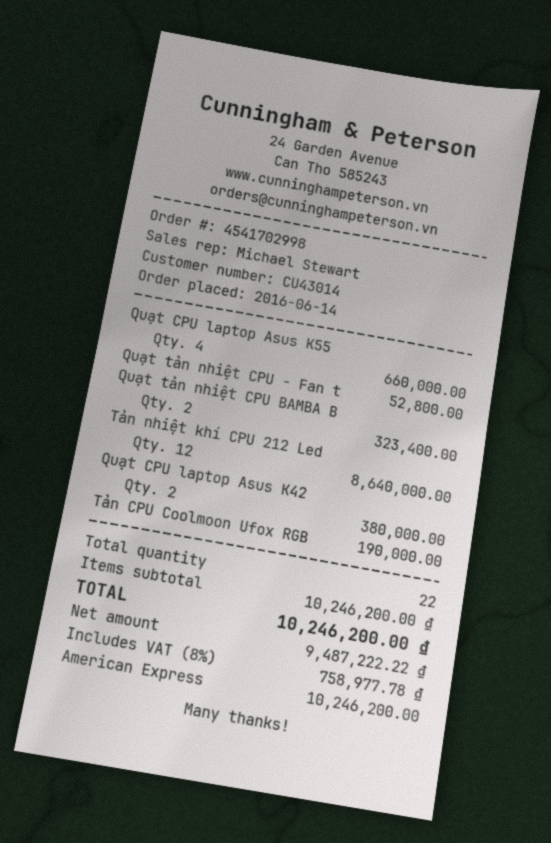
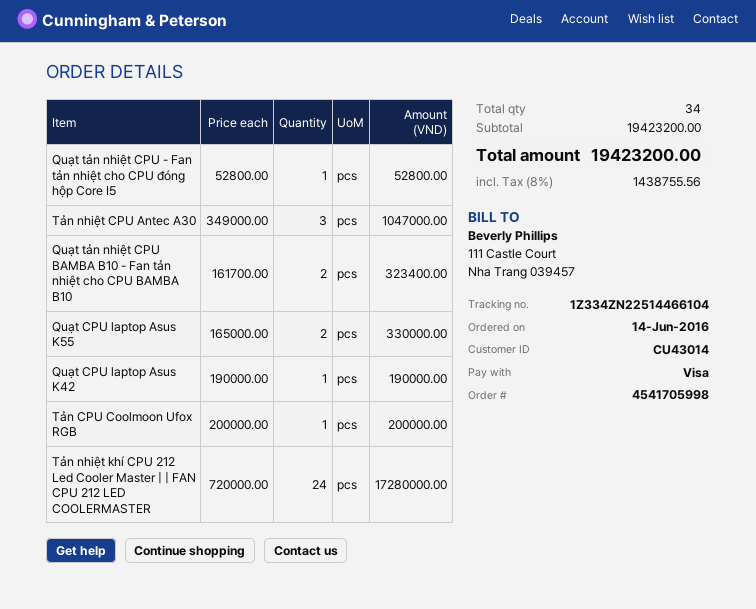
order number: 4541702998 -> 4541705998
payment method: American Express -> Visa
Quạt CPU laptop Asus K55: 4 for 660000.00 -> 2 for 330000.00
Tản nhiệt khí CPU 212 Led: 12 for 8640000.00 -> 24 for 17280000.00
Quạt CPU laptop Asus K42: 2 for 380000.00 -> 1 for 190000.00
Tản CPU Coolmoon Ufox RGB: 1 for 190000.00 -> 1 for 200000.00
Tản nhiệt CPU Antec A30: none -> 3 for 1047000.00
total quantity: 22 -> 34
subtotal: 10246200.00 -> 19423200.00
tax: 8% = 758977.78 -> 8% = 1438755.56
total: 10246200.00 -> 19423200.00

